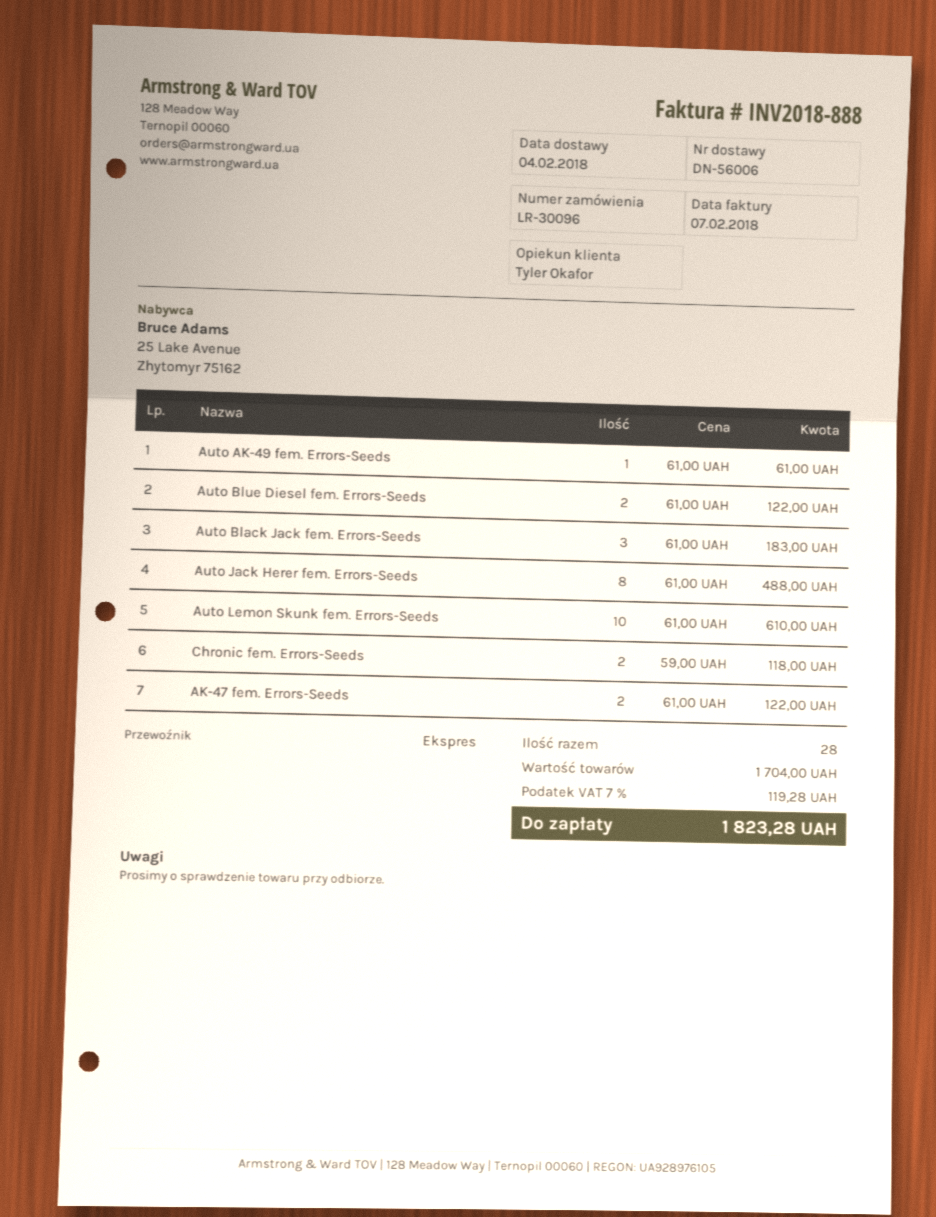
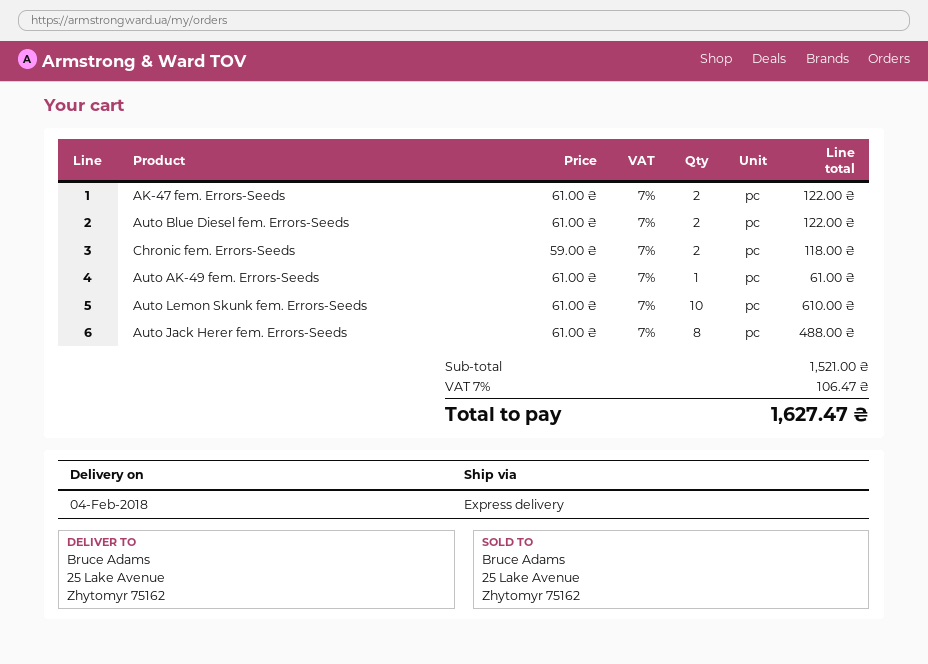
Auto Black Jack fem. Errors-Seeds: 3 x 61.00 = 183.00 -> none
subtotal: 1704.00 -> 1521.00
tax: 7% = 119.28 -> 7% = 106.47
total: 1823.28 -> 1627.47

